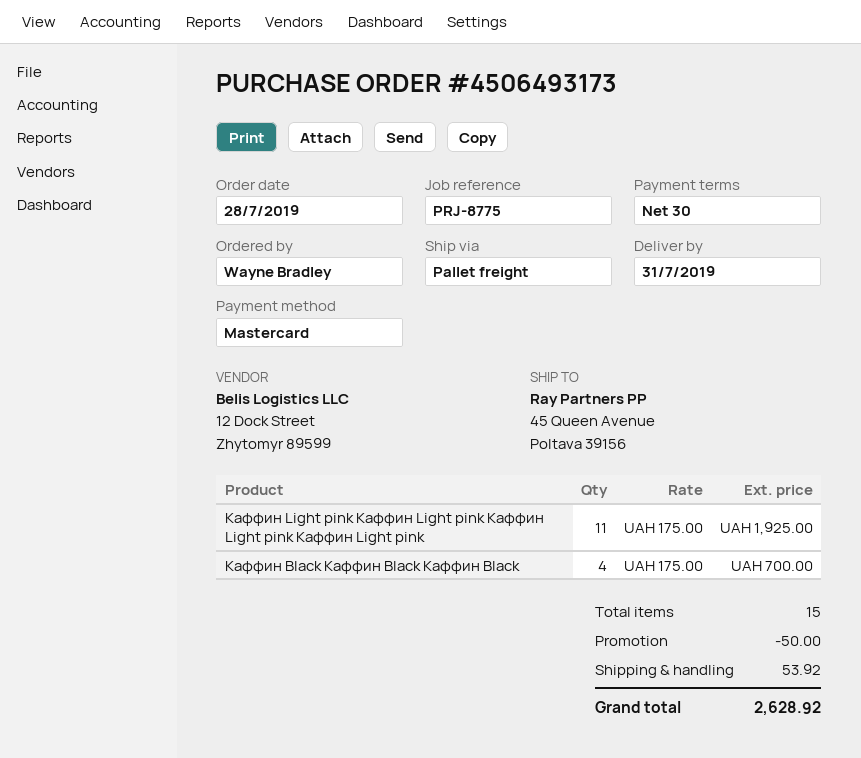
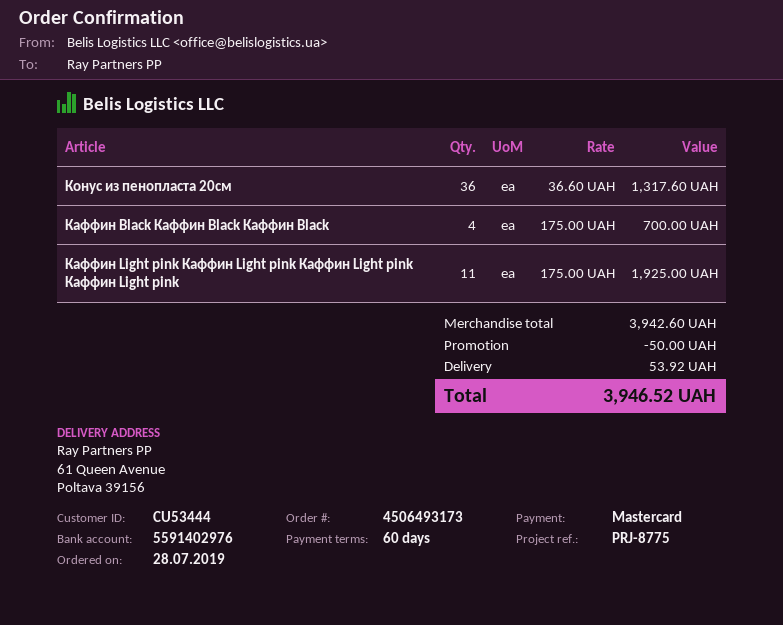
payment terms: 30 days -> 60 days
ship to: 45 Queen Avenue, Poltava 39156 -> 61 Queen Avenue, Poltava 39156
Конус из пенопласта 20см: none -> 36 x 36.60 = 1317.60
total: 2628.92 -> 3946.52

